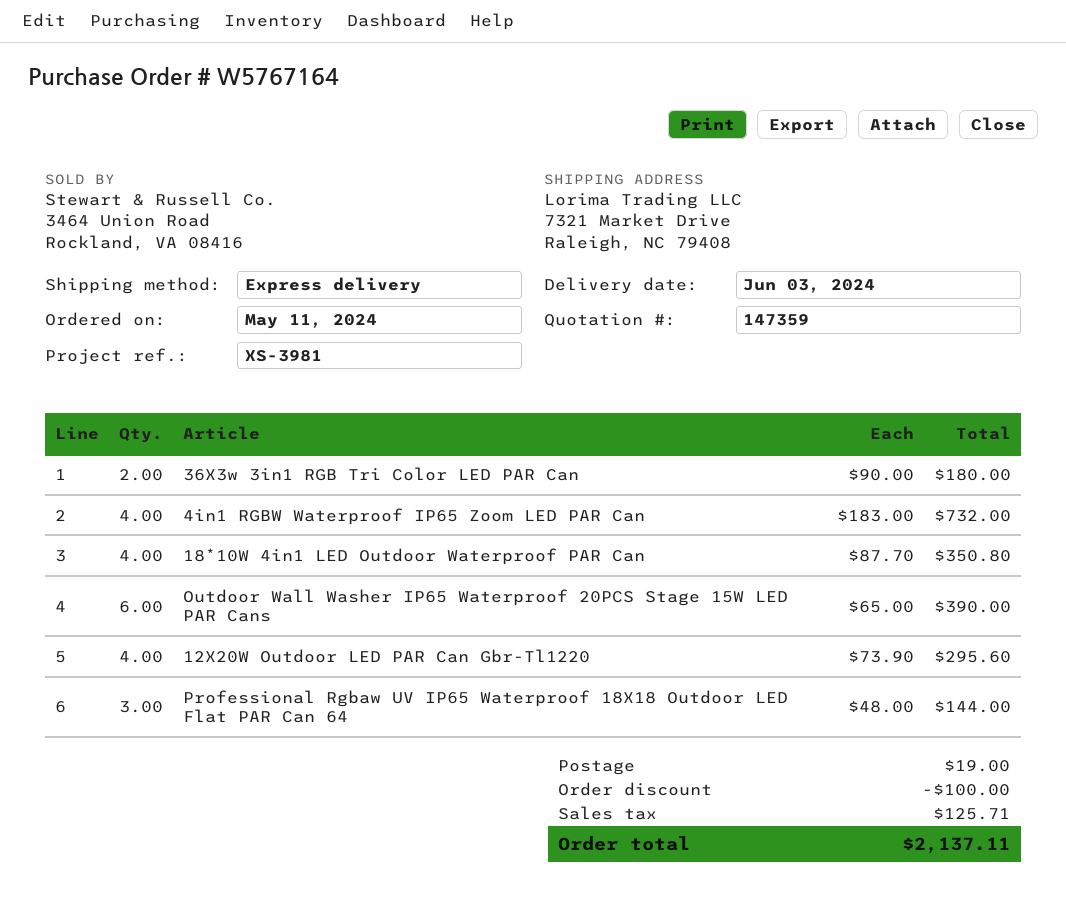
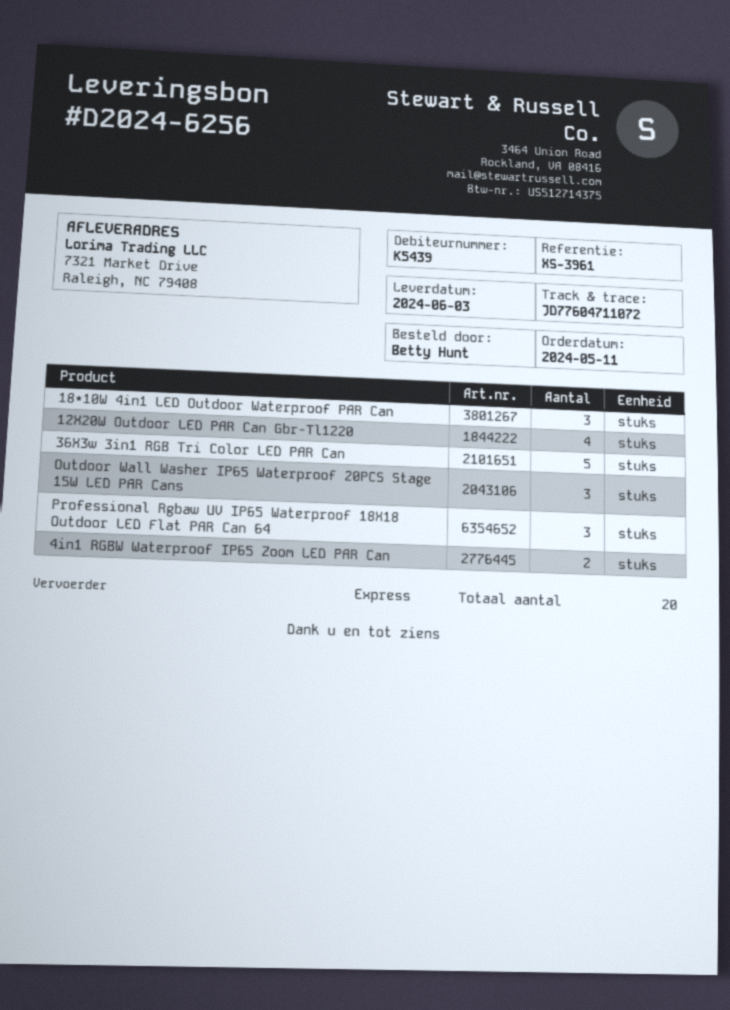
reference: XS-3981 -> XS-3961
36X3w 3in1 RGB Tri Color LED PAR Can: 2 -> 5
4in1 RGBW Waterproof IP65 Zoom LED PAR Can: 4 -> 2
18*10W 4in1 LED Outdoor Waterproof PAR Can: 4 -> 3
Outdoor Wall Washer IP65 Waterproof 20PCS Stage 15W LED PAR Cans: 6 -> 3

